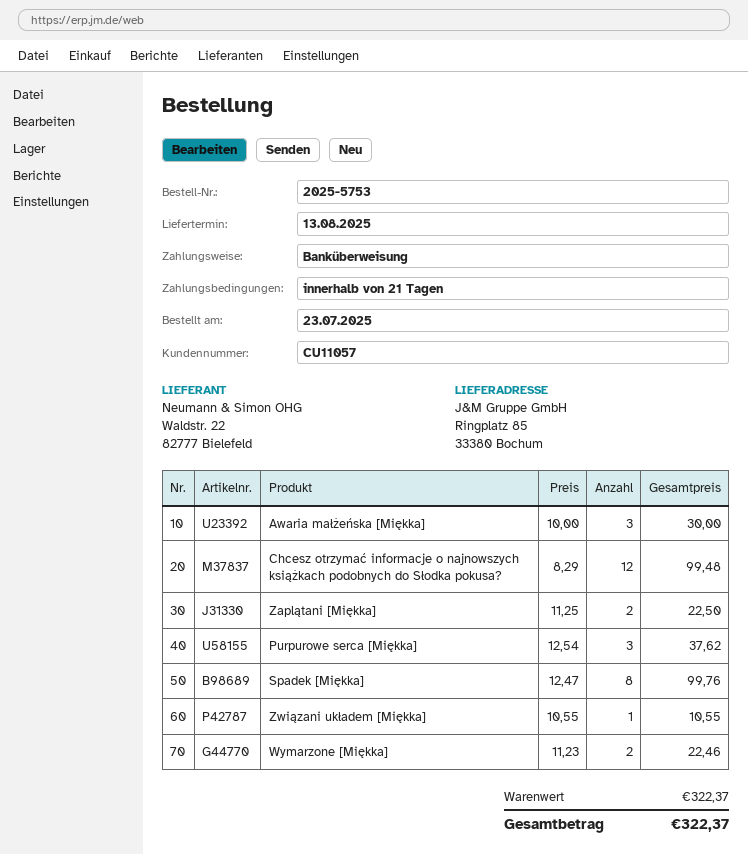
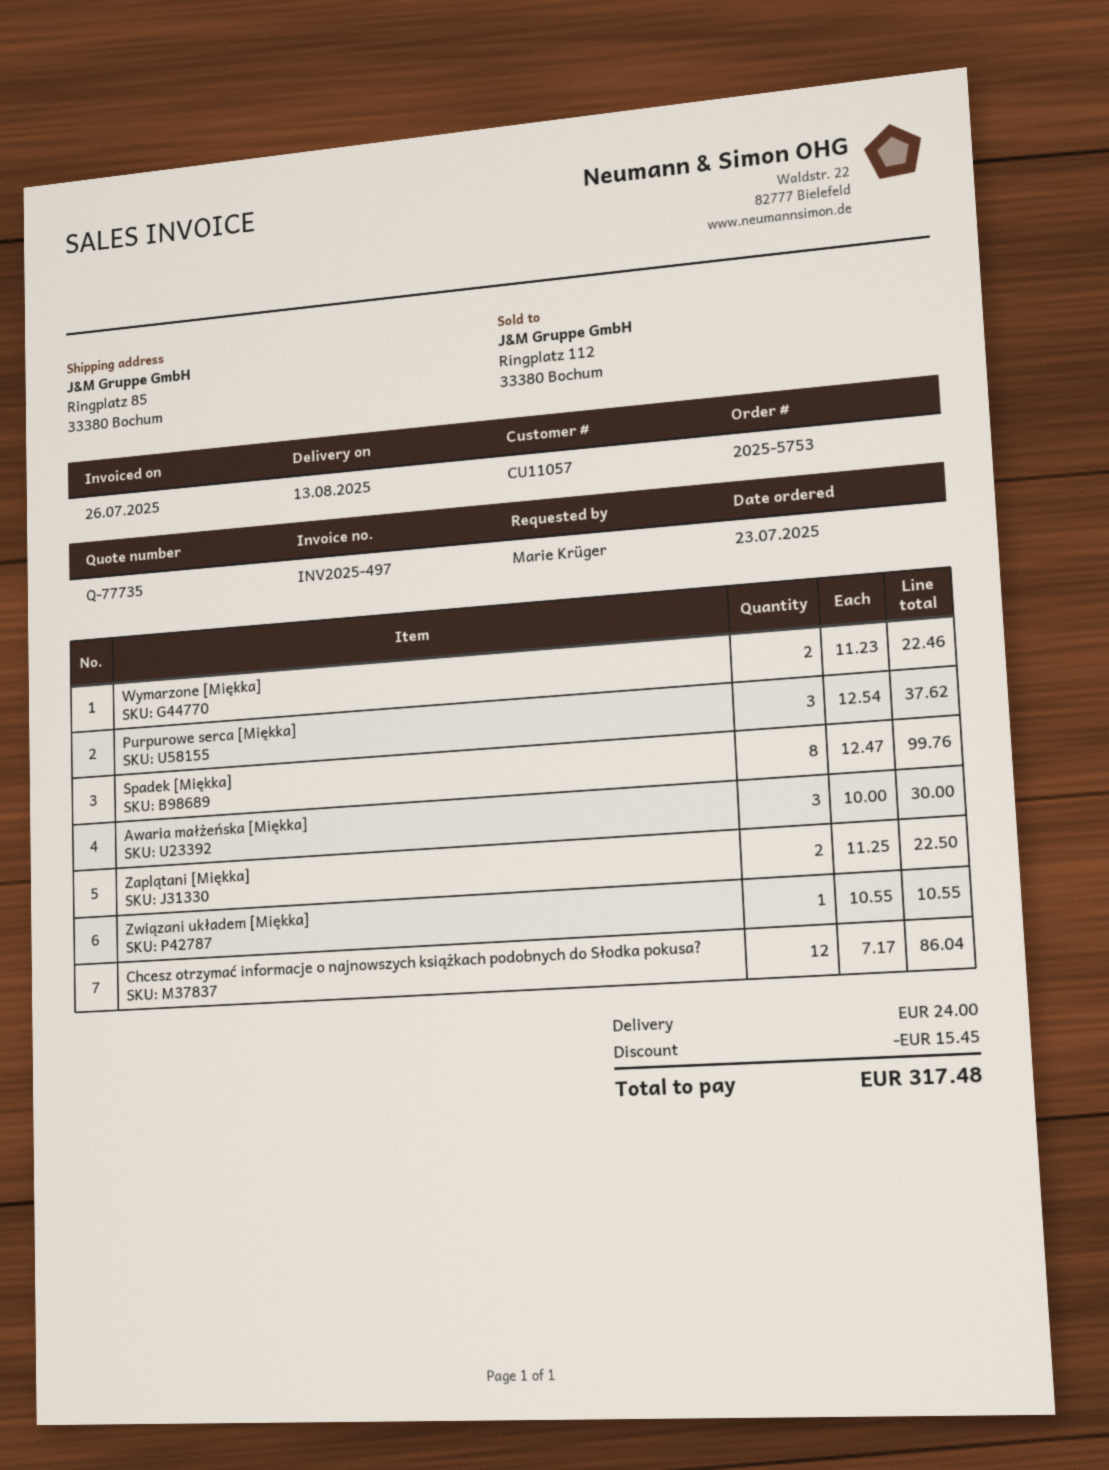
Chcesz otrzymać informacje o najnowszych książkach podobnych do Słodka pokusa?: 12 x 8.29 = 99.48 -> 12 x 7.17 = 86.04
discount: none -> 15.45
shipping: none -> 24.00
total: 322.37 -> 317.48

